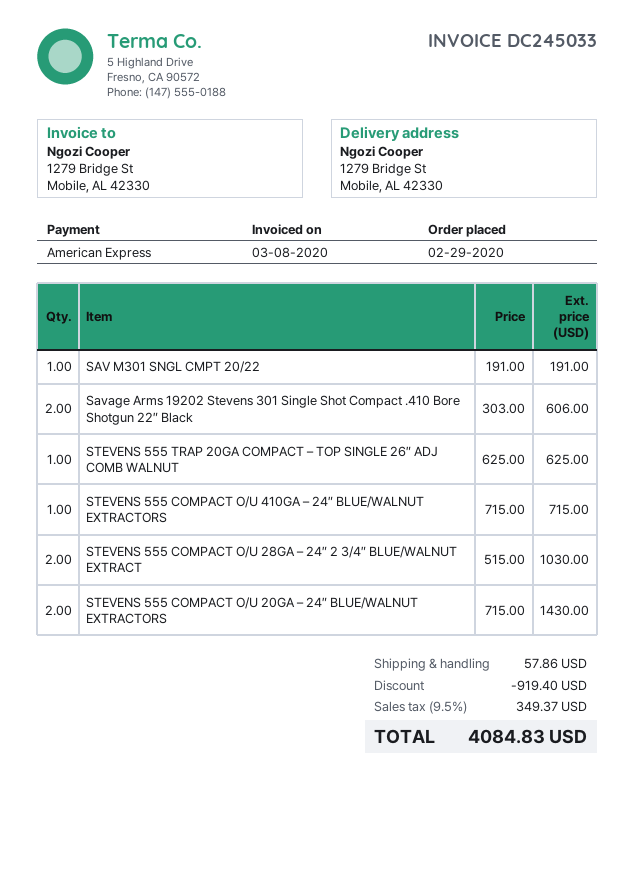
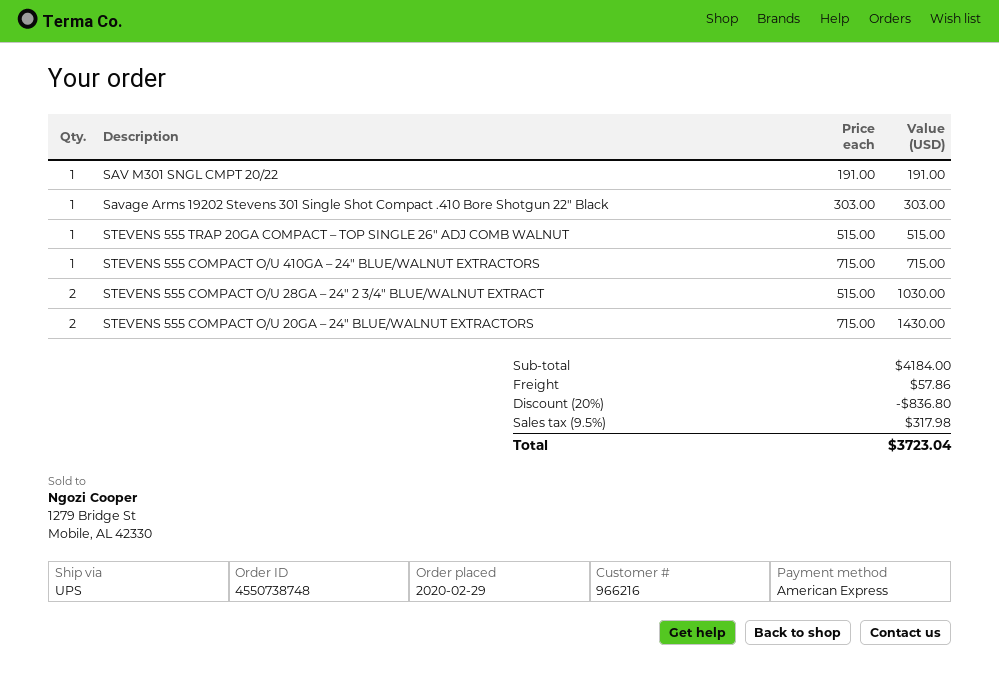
Savage Arms 19202 Stevens 301 Single Shot Compact .410 Bore Shotgun 22″ Black: 2 x 303.00 = 606.00 -> 1 x 303.00 = 303.00
STEVENS 555 TRAP 20GA COMPACT – TOP SINGLE 26″ ADJ COMB WALNUT: 1 x 625.00 = 625.00 -> 1 x 515.00 = 515.00
discount: 919.40 -> 836.80
tax: 9.5% = 349.37 -> 9.5% = 317.98
total: 4084.83 -> 3723.04

